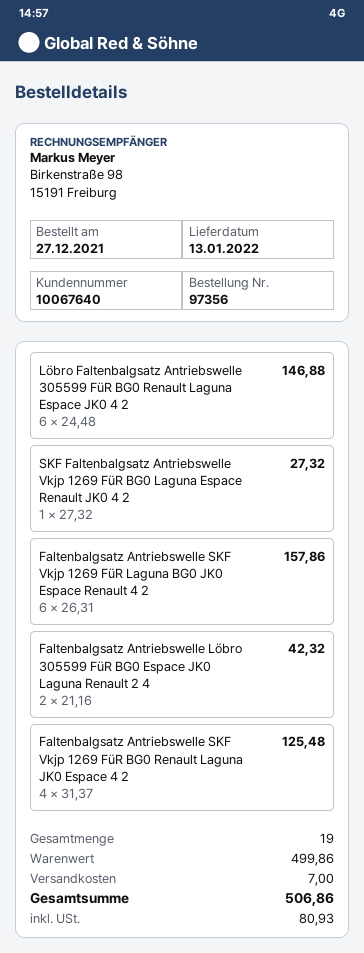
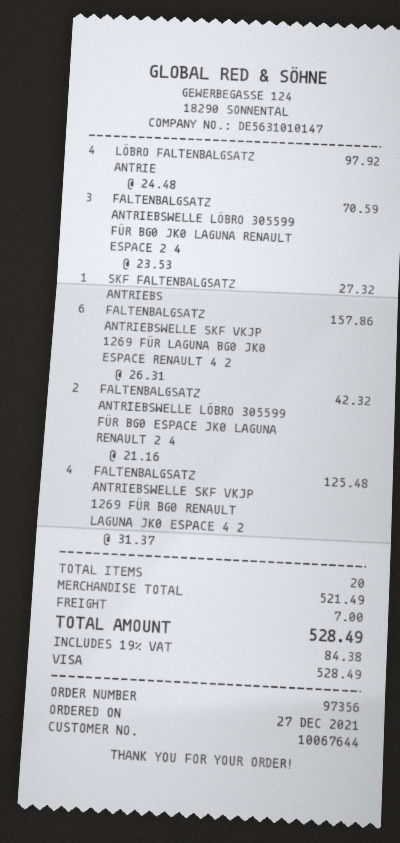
customer number: 10067640 -> 10067644
Löbro Faltenbalgsatz Antriebswelle 305599 FüR BG0 Renault Laguna Espace JK0 4 2: 6 x 24.48 = 146.88 -> 4 x 24.48 = 97.92
FALTENBALGSATZ ANTRIEBSWELLE LÖBRO 305599 FÜR BG0 JK0 LAGUNA RENAULT ESPACE 2 4: none -> 3 x 23.53 = 70.59
total quantity: 19 -> 20
subtotal: 499.86 -> 521.49
tax: 80.93 -> 84.38
total: 506.86 -> 528.49

